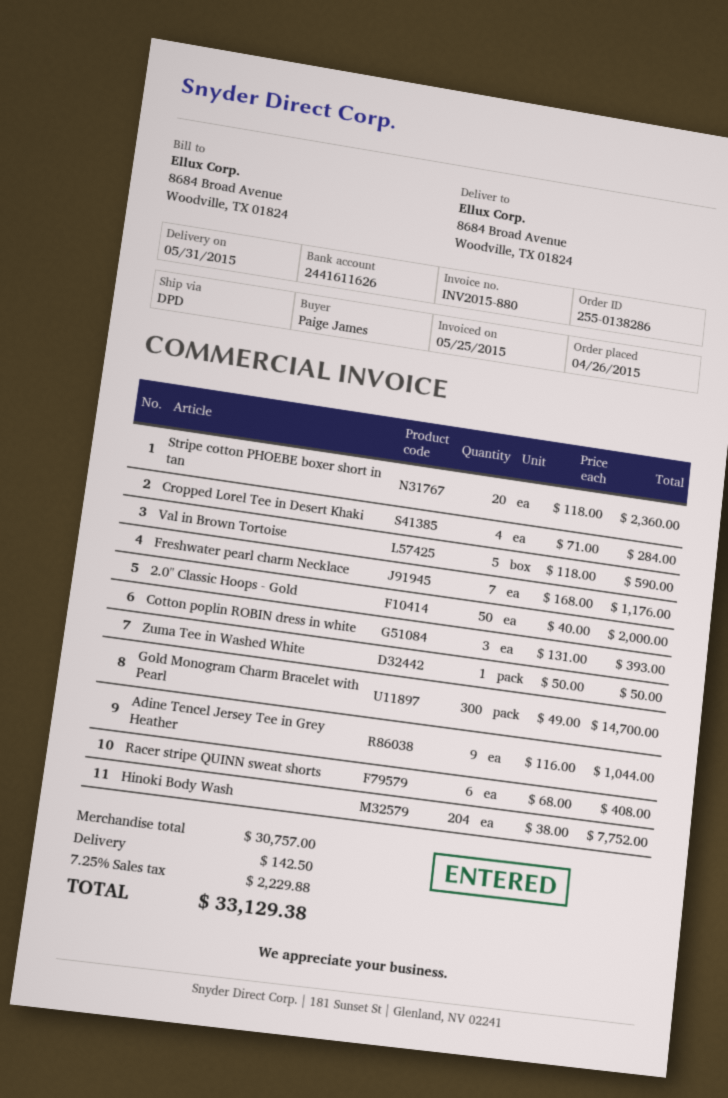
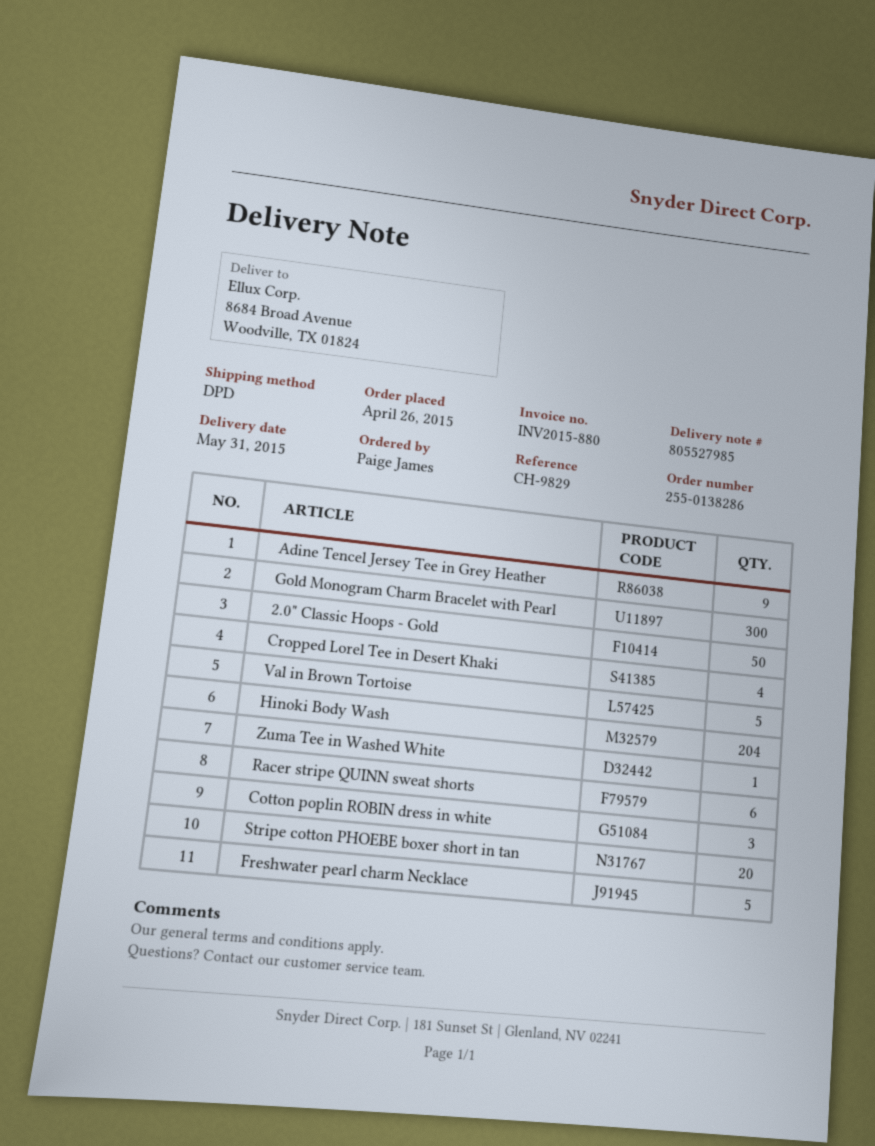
Freshwater pearl charm Necklace: 7 -> 5

